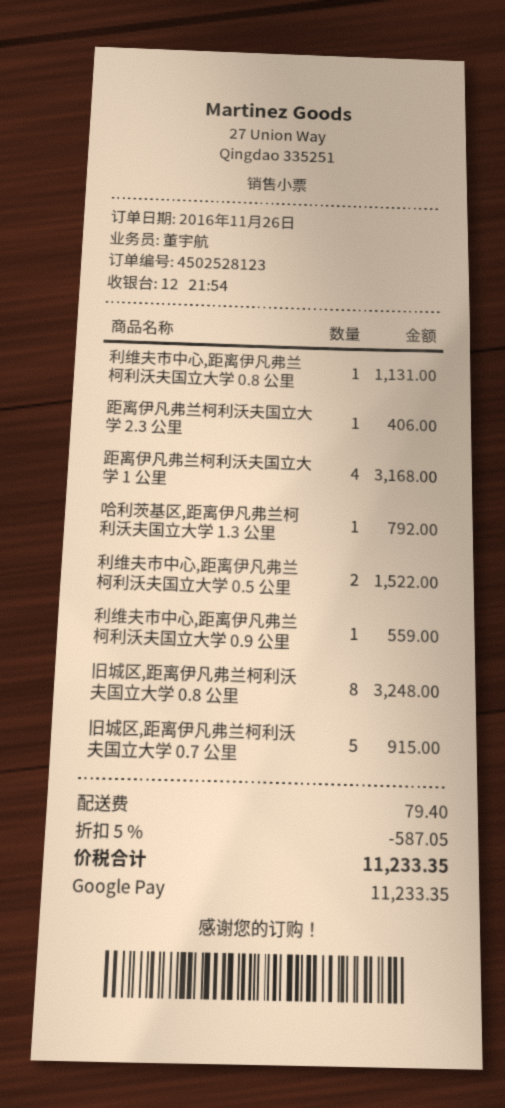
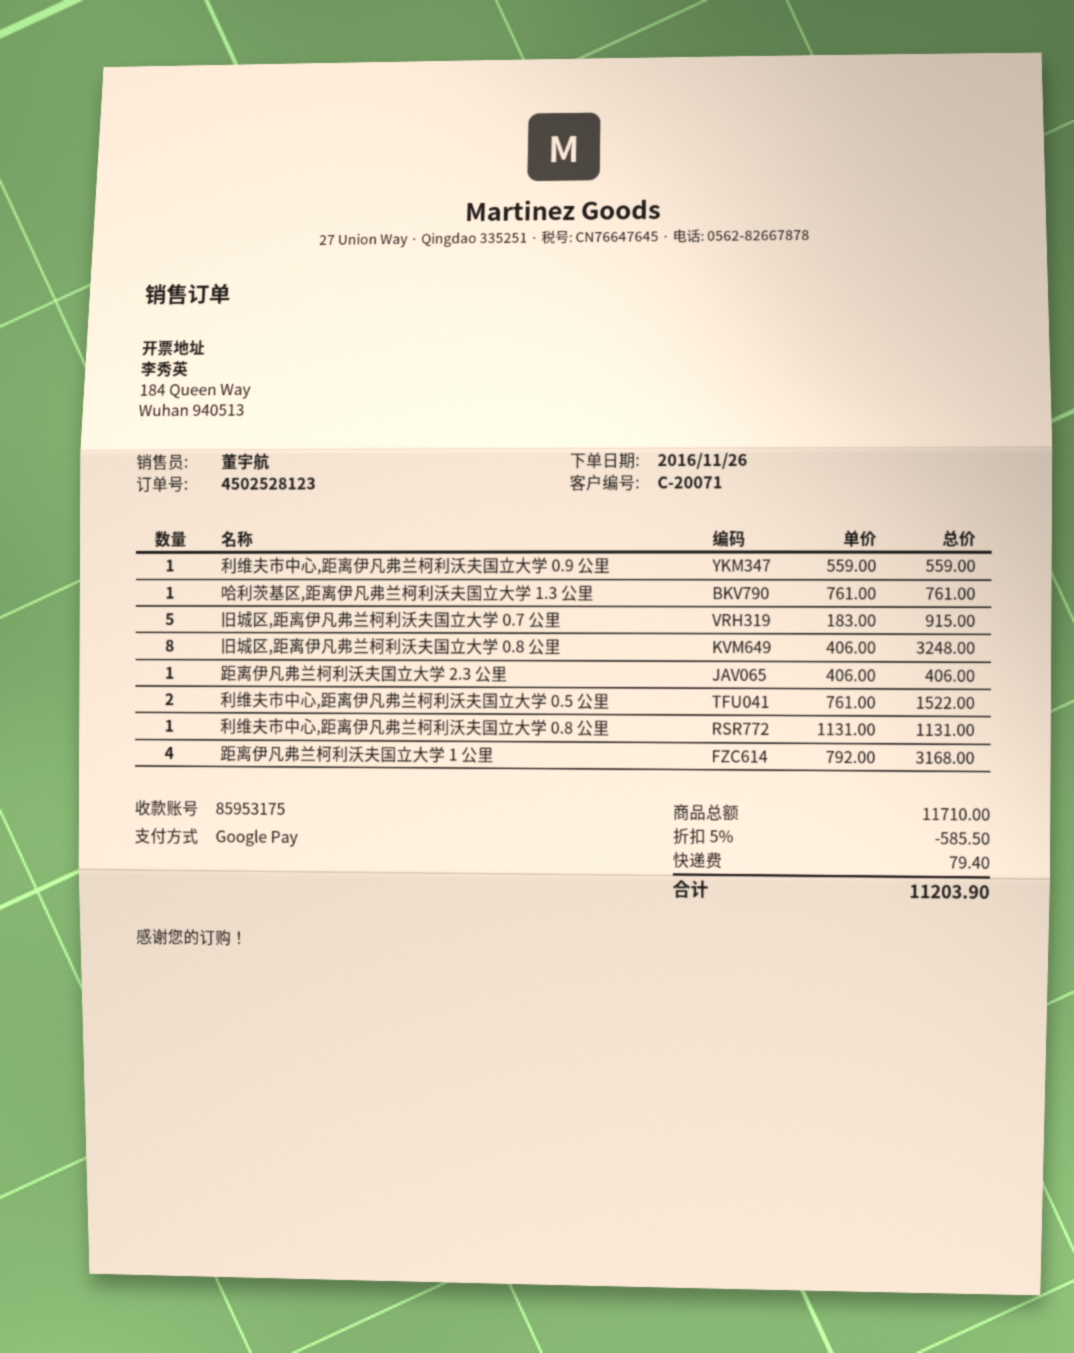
哈利茨基区,距离伊凡弗兰柯利沃夫国立大学 1.3 公里: 1 for 792.00 -> 1 for 761.00
discount: 5% = 587.05 -> 5% = 585.50
total: 11233.35 -> 11203.90

